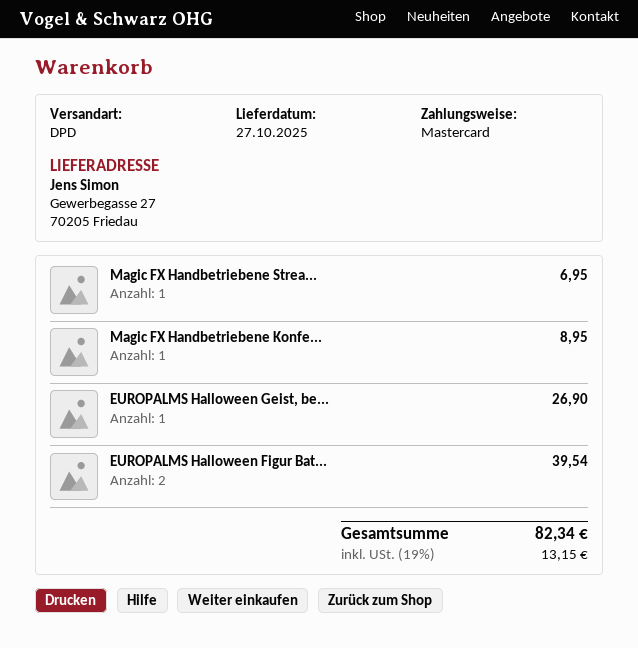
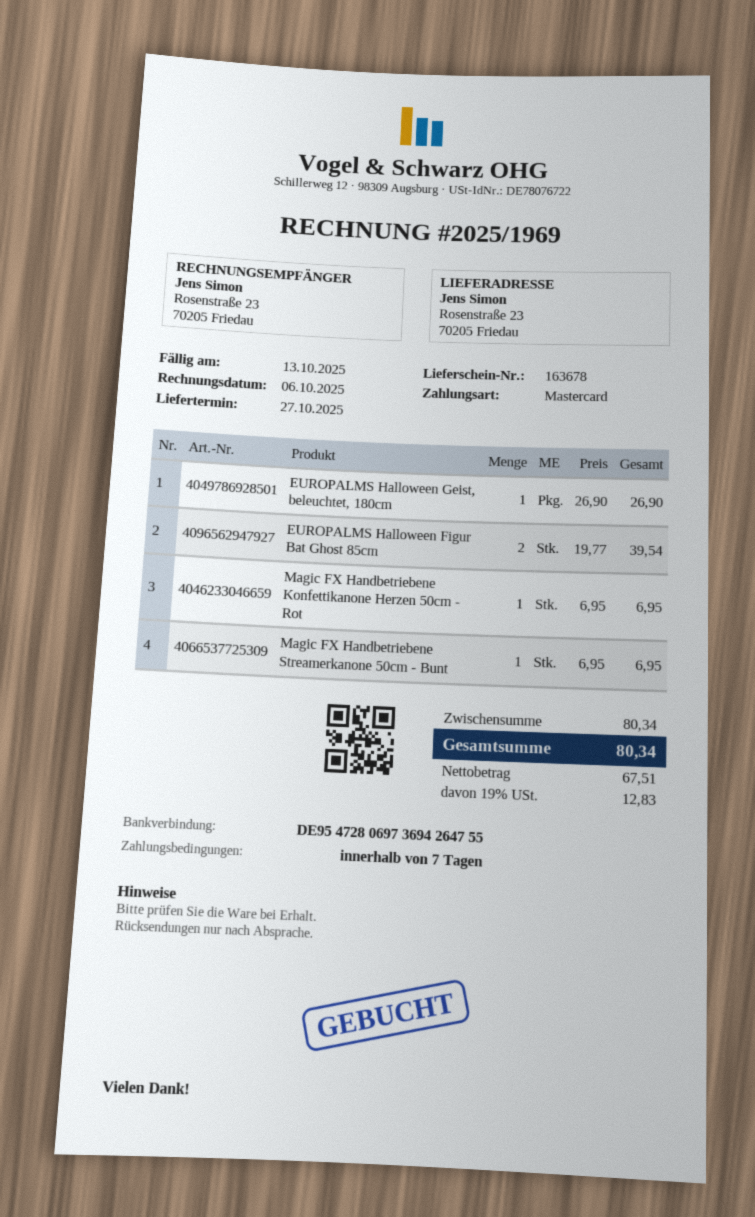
ship to: Gewerbegasse 27, 70205 Friedau -> Rosenstraße 23, 70205 Friedau
Magic FX Handbetriebene Konfe...: 1 for 8.95 -> 1 for 6.95
tax: 19% = 13.15 -> 19% = 12.83
total: 82.34 -> 80.34

